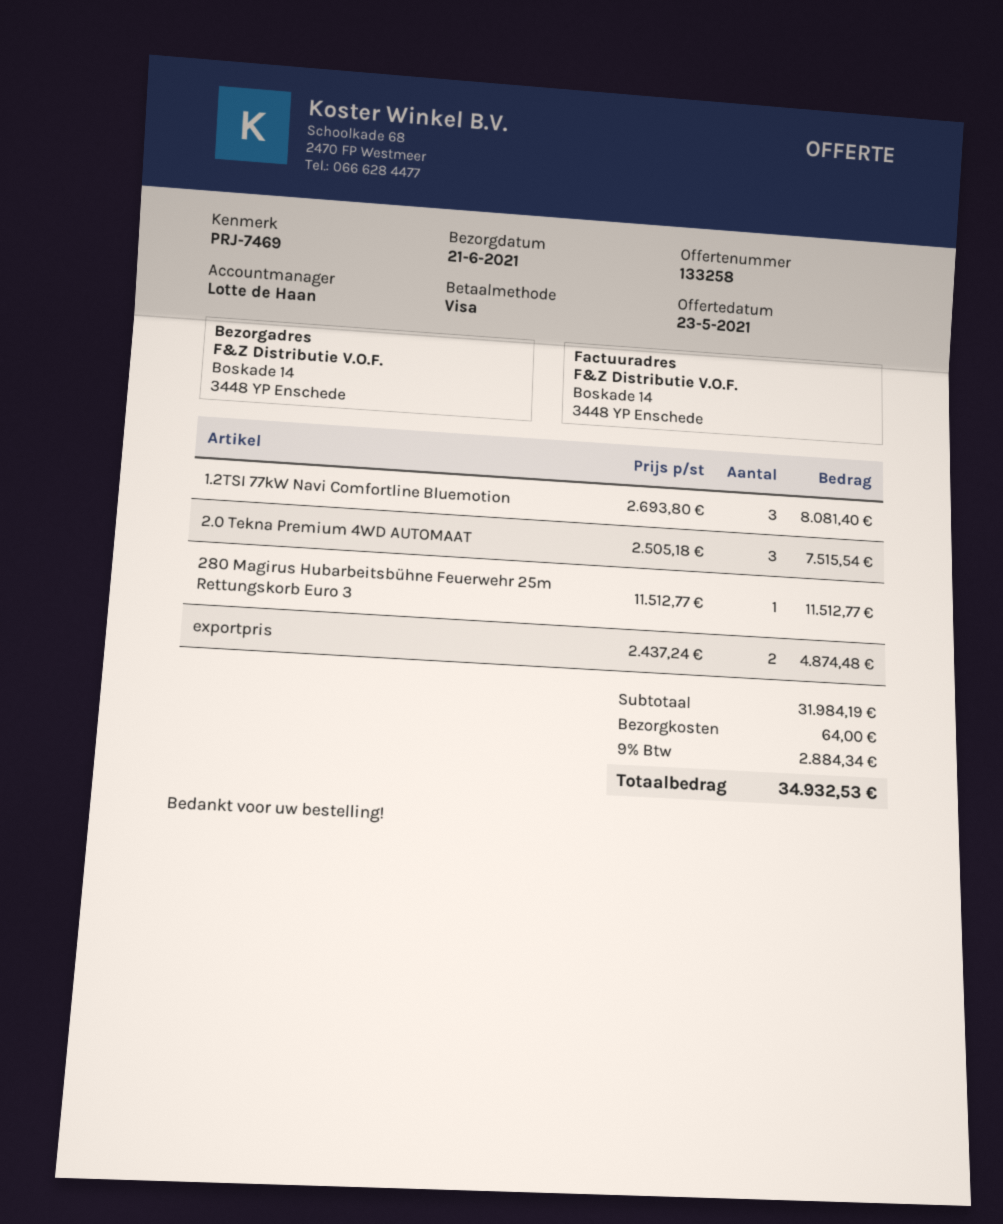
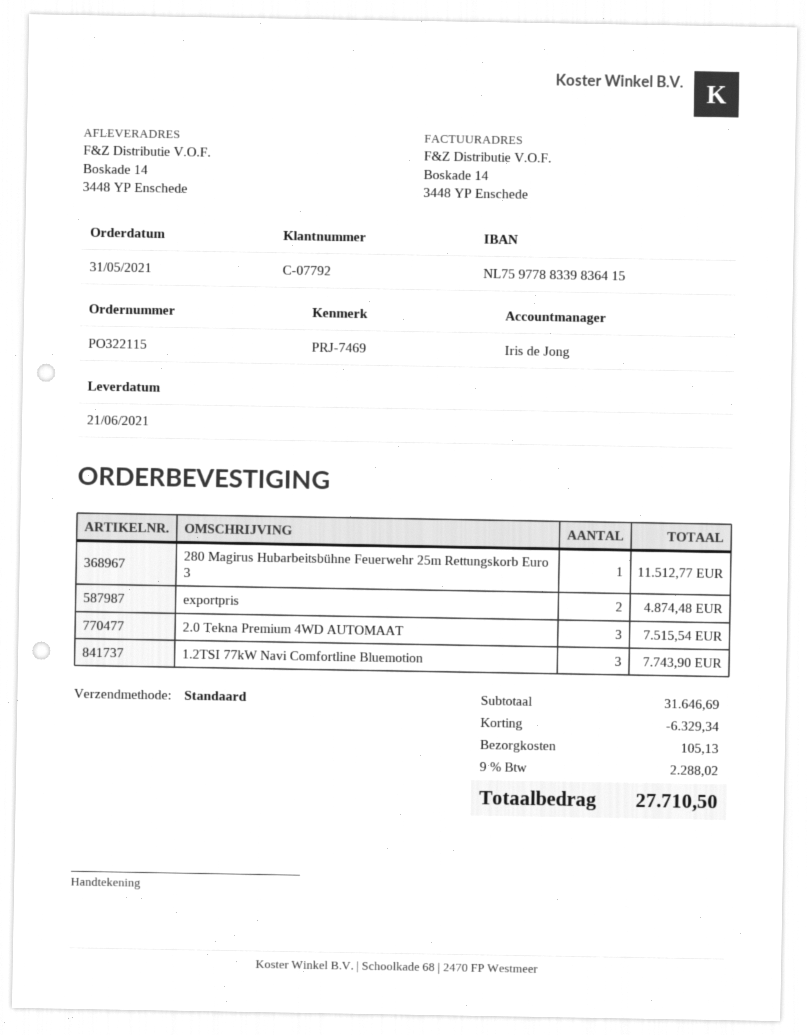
sales rep: Lotte de Haan -> Iris de Jong
1.2TSI 77kW Navi Comfortline Bluemotion: 3 for 8081.40 -> 3 for 7743.90
subtotal: 31984.19 -> 31646.69
discount: none -> 6329.34
shipping: 64.00 -> 105.13
tax: 9% = 2884.34 -> 9% = 2288.02
total: 34932.53 -> 27710.50

